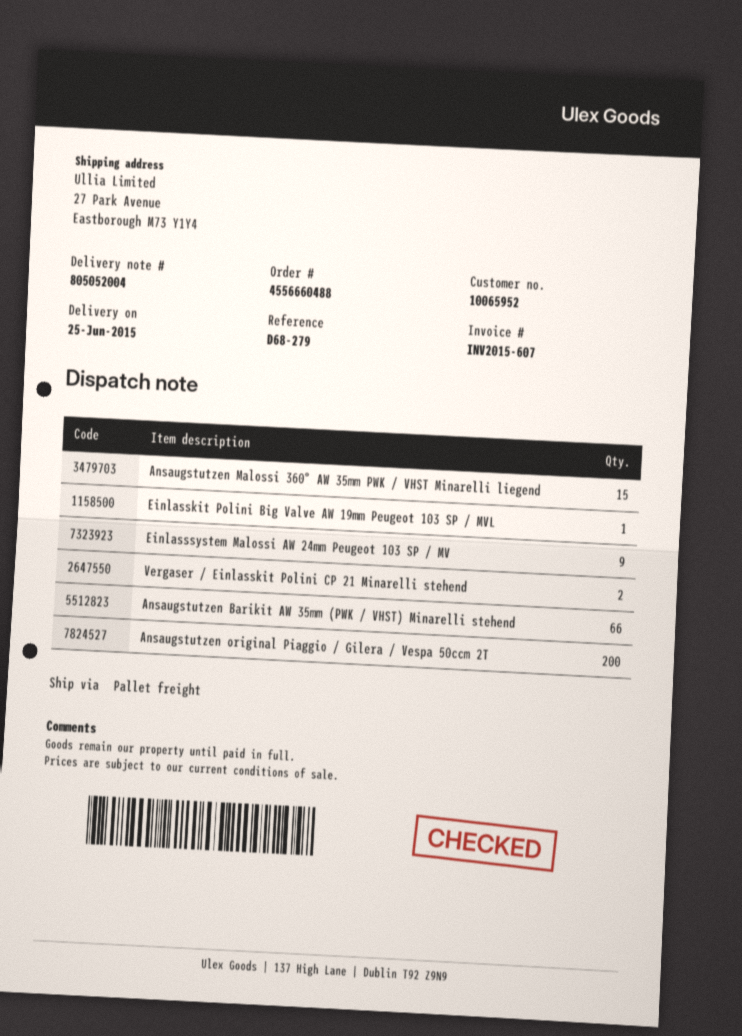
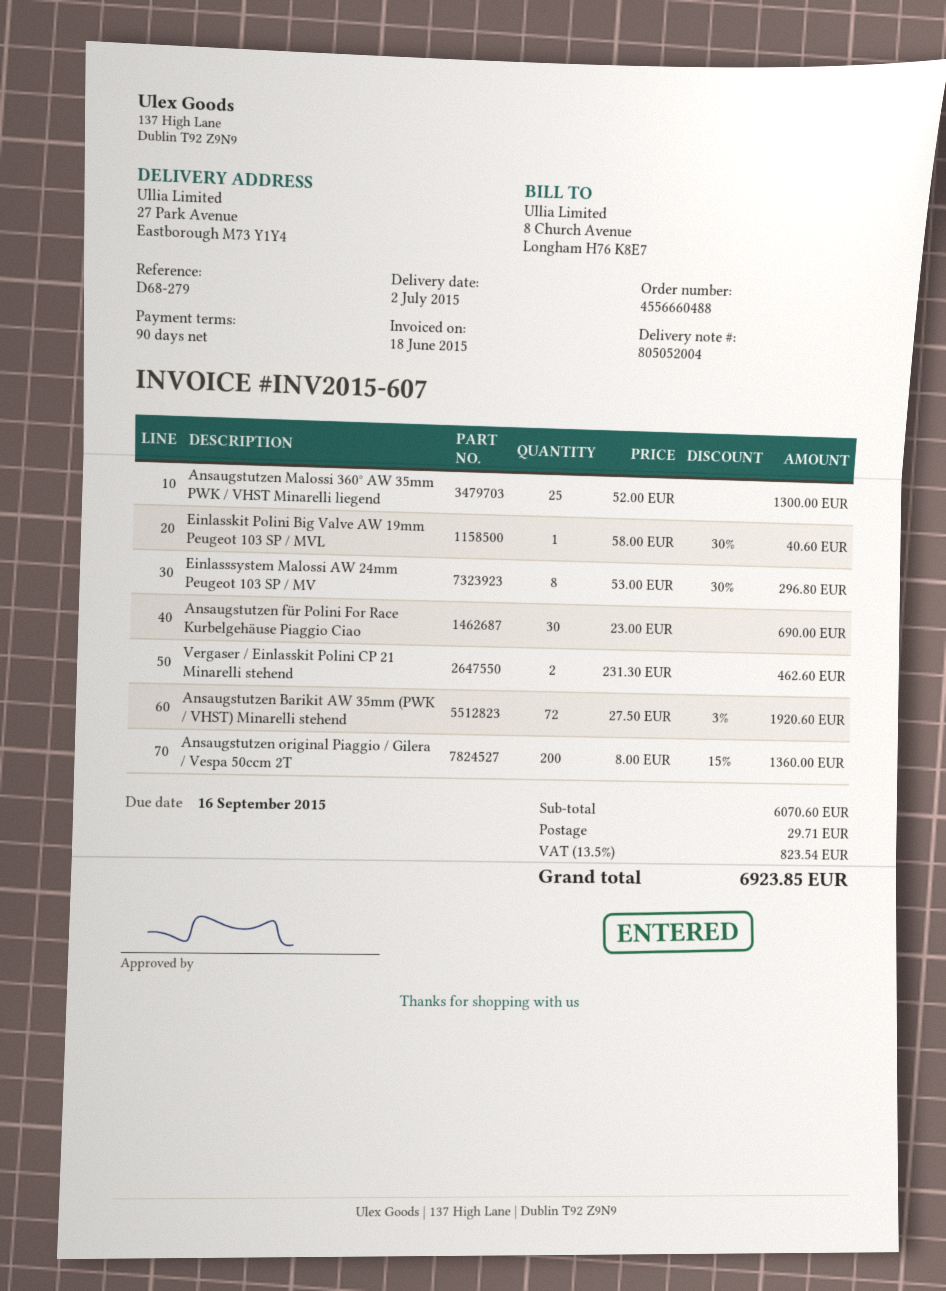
delivery date: 2015-06-25 -> 2015-07-02
Ansaugstutzen Malossi 360° AW 35mm PWK / VHST Minarelli liegend: 15 -> 25
Einlasssystem Malossi AW 24mm Peugeot 103 SP / MV: 9 -> 8
Ansaugstutzen Barikit AW 35mm (PWK / VHST) Minarelli stehend: 66 -> 72
Ansaugstutzen für Polini For Race Kurbelgehäuse Piaggio Ciao: none -> 30

